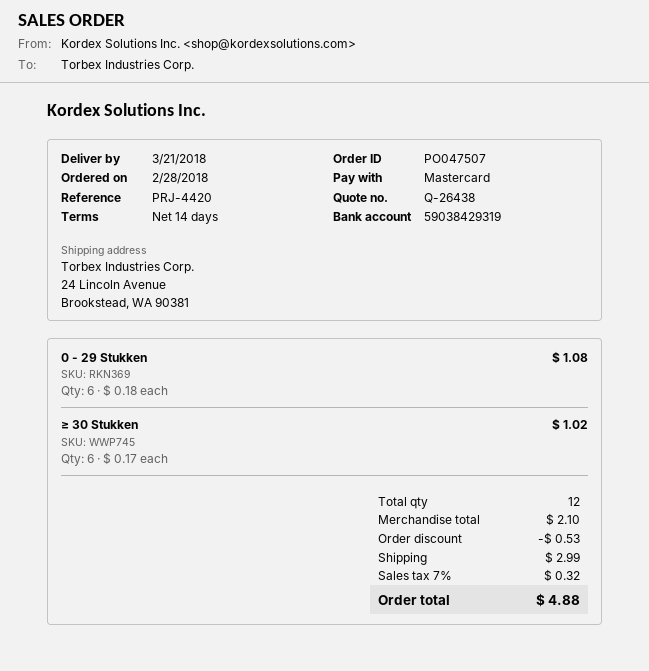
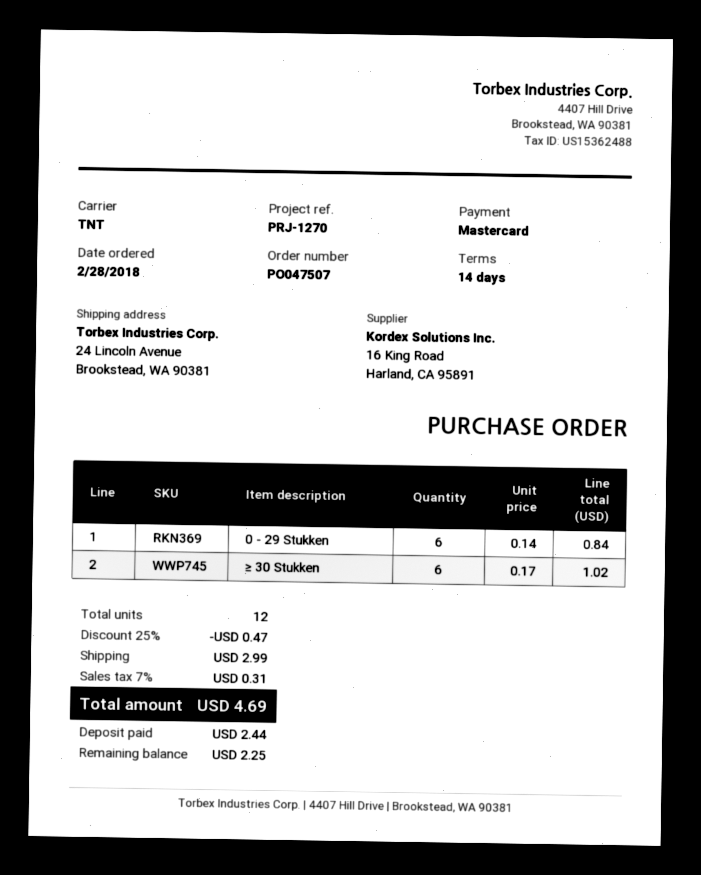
reference: PRJ-4420 -> PRJ-1270
0 - 29 Stukken: 6 x 0.18 = 1.08 -> 6 x 0.14 = 0.84
discount: 0.53 -> 0.47
tax: 7% = 0.32 -> 7% = 0.31
total: 4.88 -> 4.69

